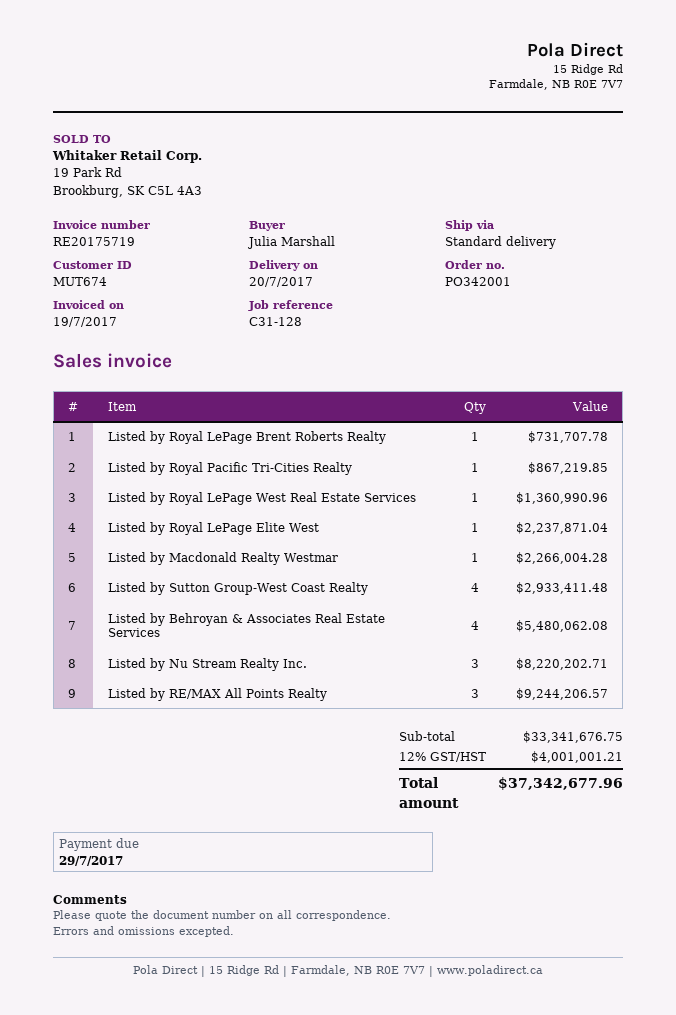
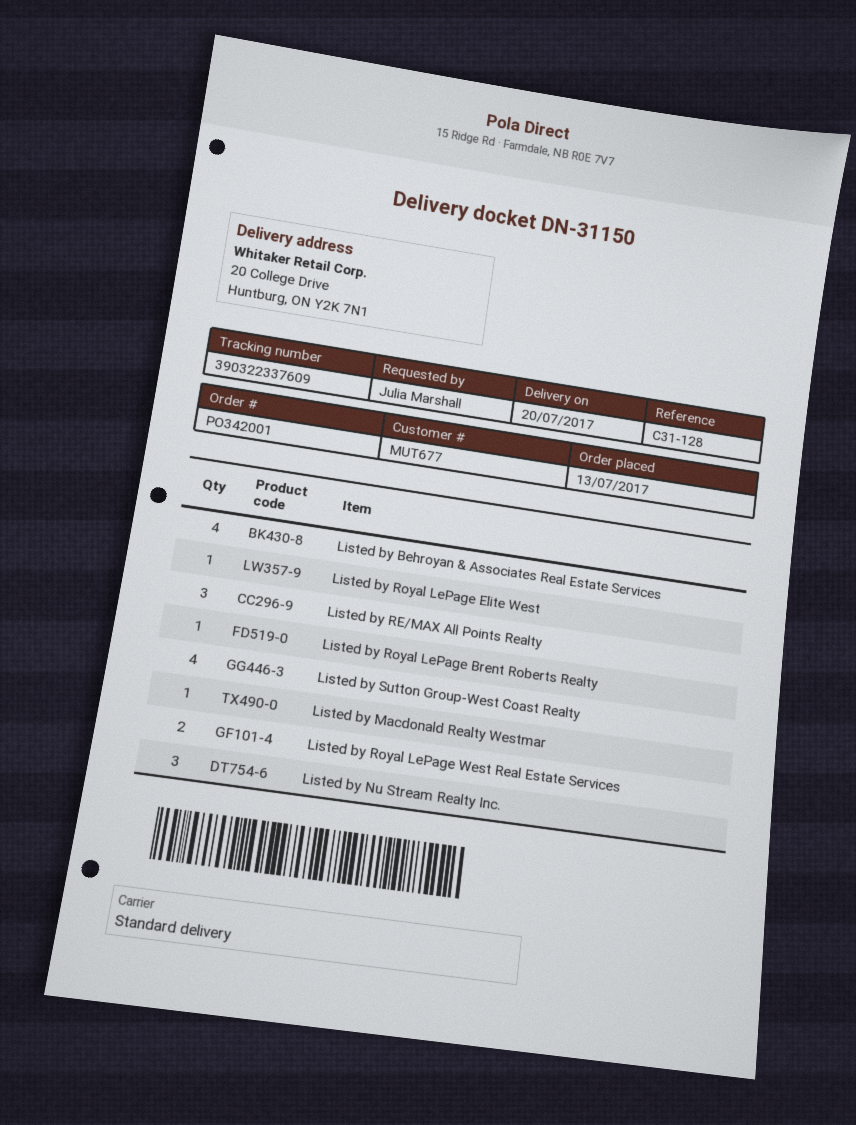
customer number: MUT674 -> MUT677
Listed by Royal Pacific Tri-Cities Realty: 1 -> none
Listed by Royal LePage West Real Estate Services: 1 -> 2

